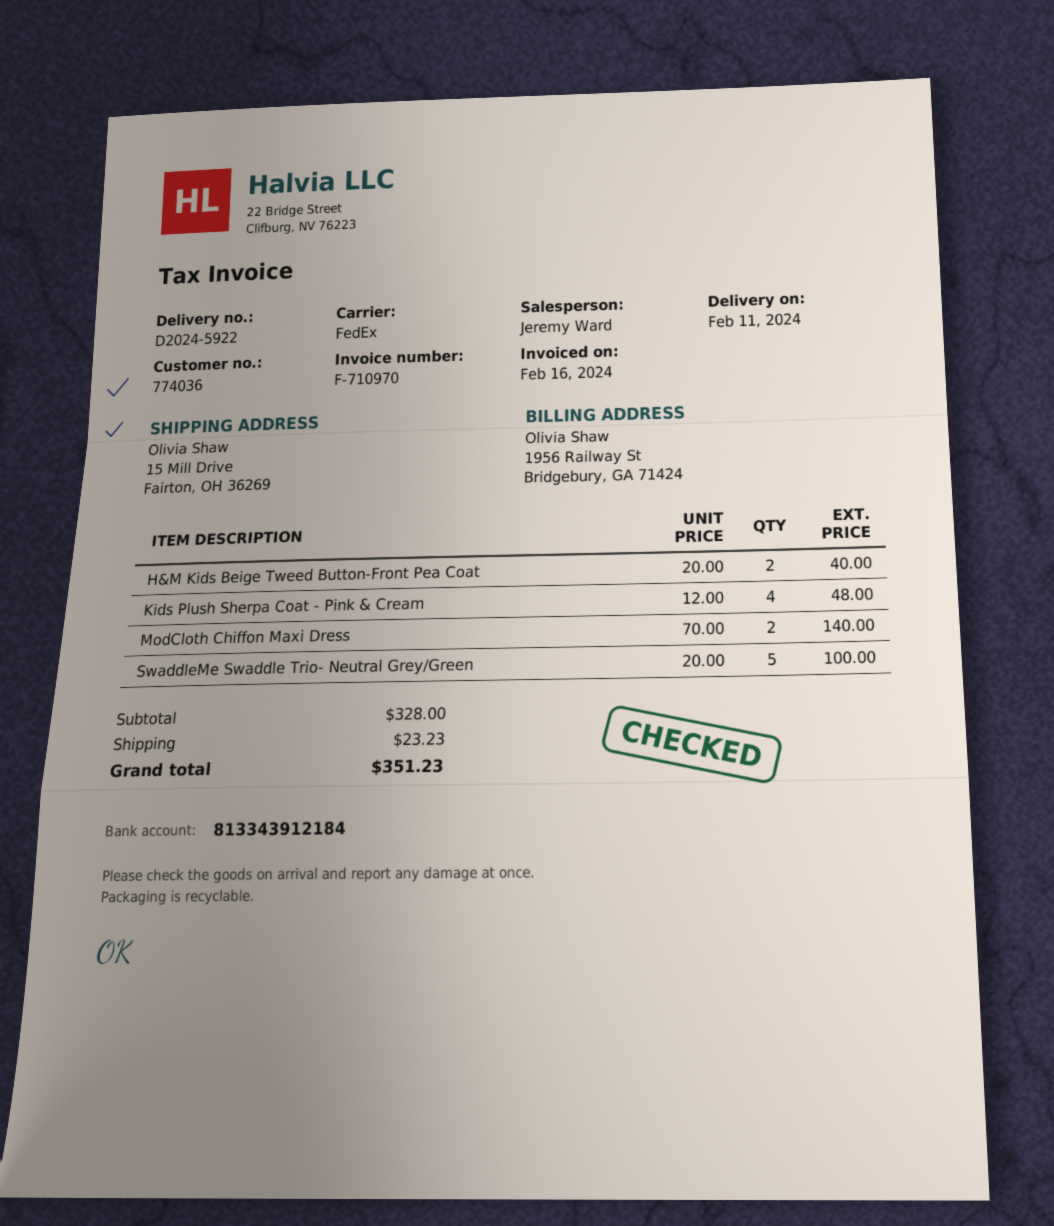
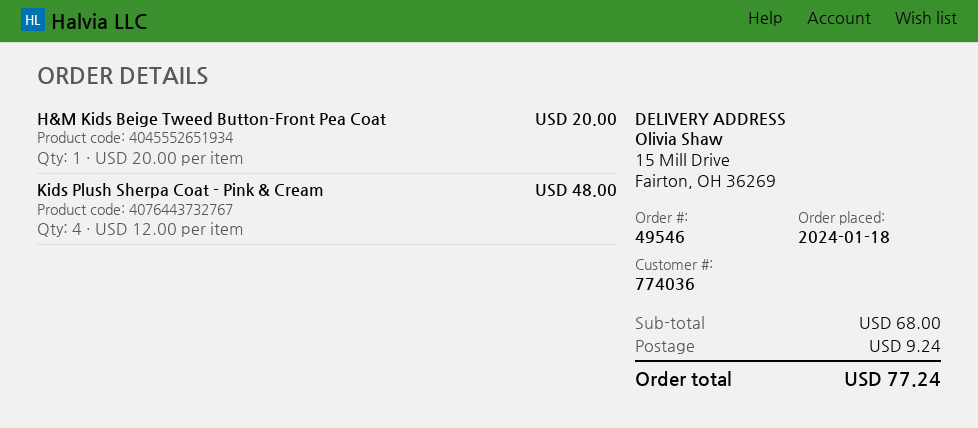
H&M Kids Beige Tweed Button-Front Pea Coat: 2 x 20.00 = 40.00 -> 1 x 20.00 = 20.00
ModCloth Chiffon Maxi Dress: 2 x 70.00 = 140.00 -> none
SwaddleMe Swaddle Trio- Neutral Grey/Green: 5 x 20.00 = 100.00 -> none
subtotal: 328.00 -> 68.00
shipping: 23.23 -> 9.24
total: 351.23 -> 77.24

